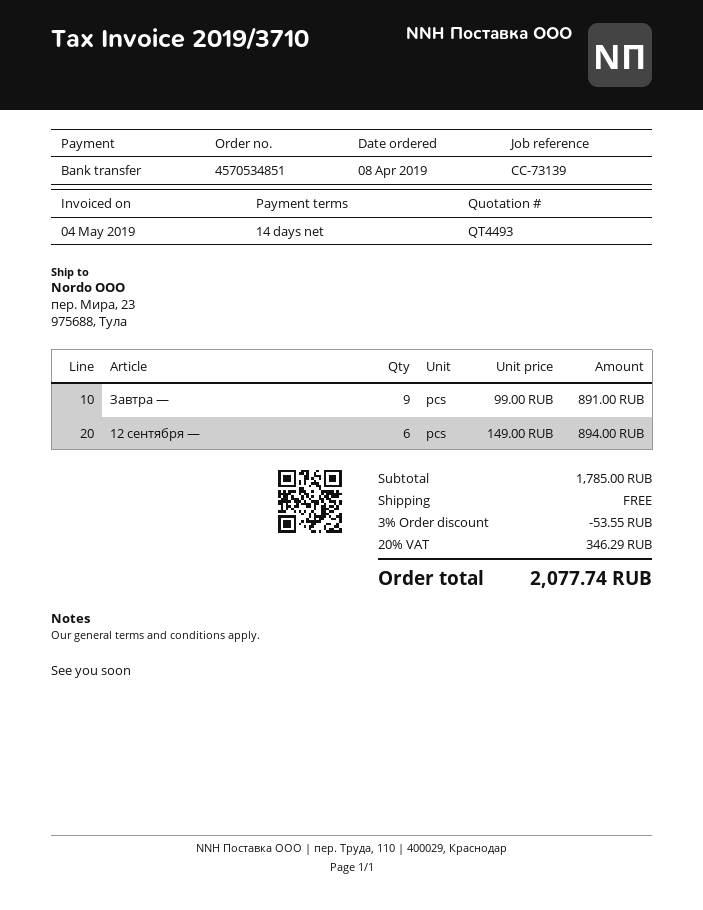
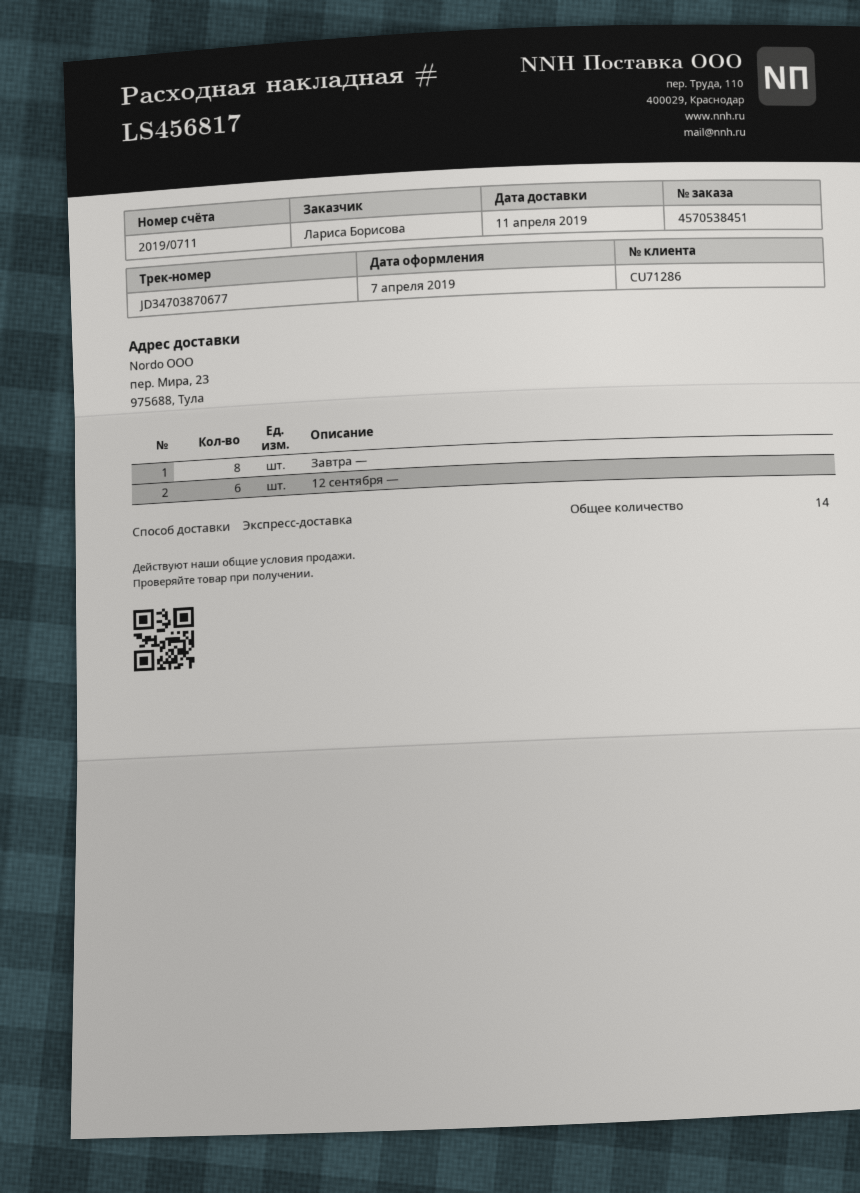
order number: 4570534851 -> 4570538451
order date: 2019-04-08 -> 2019-04-07
invoice number: 2019/3710 -> 2019/0711
Завтра —: 9 -> 8

